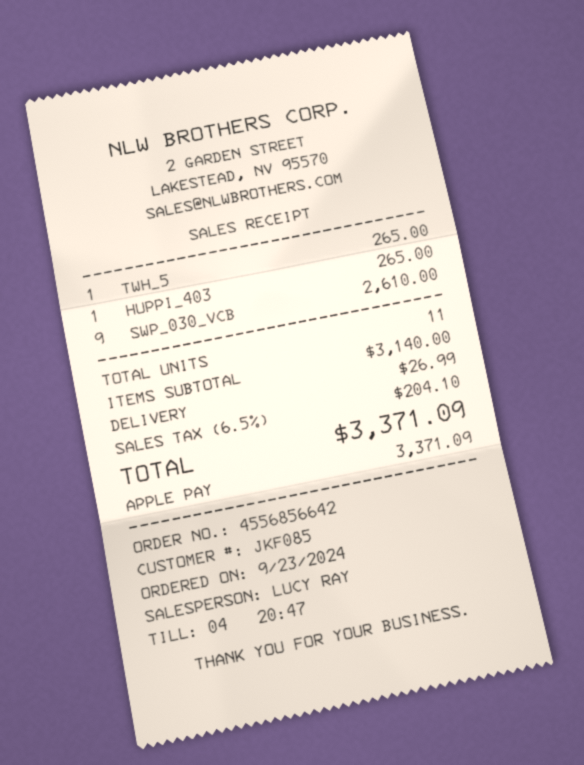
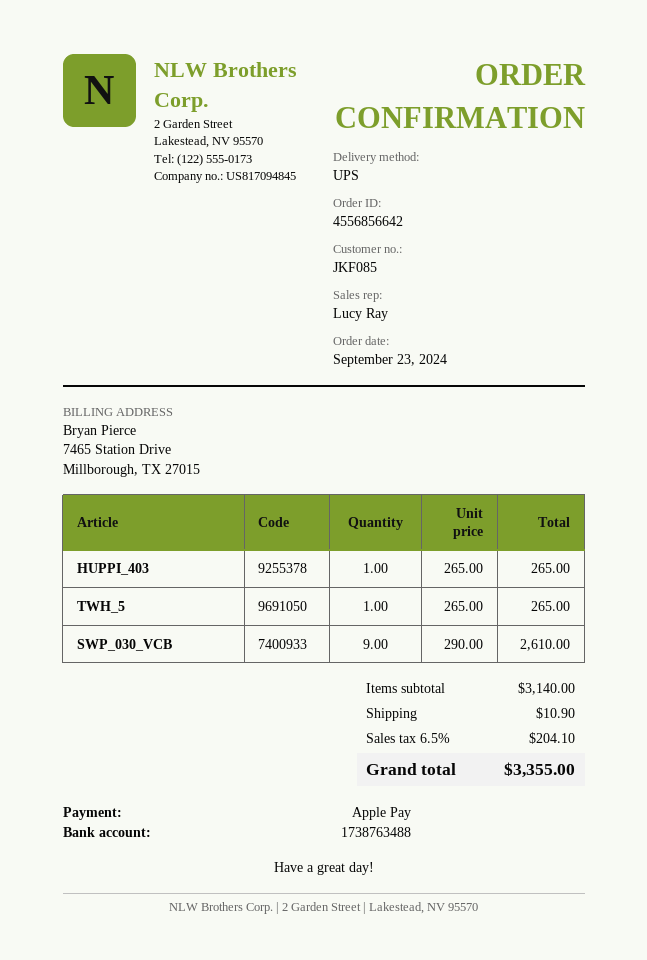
shipping: 26.99 -> 10.90
total: 3371.09 -> 3355.00

